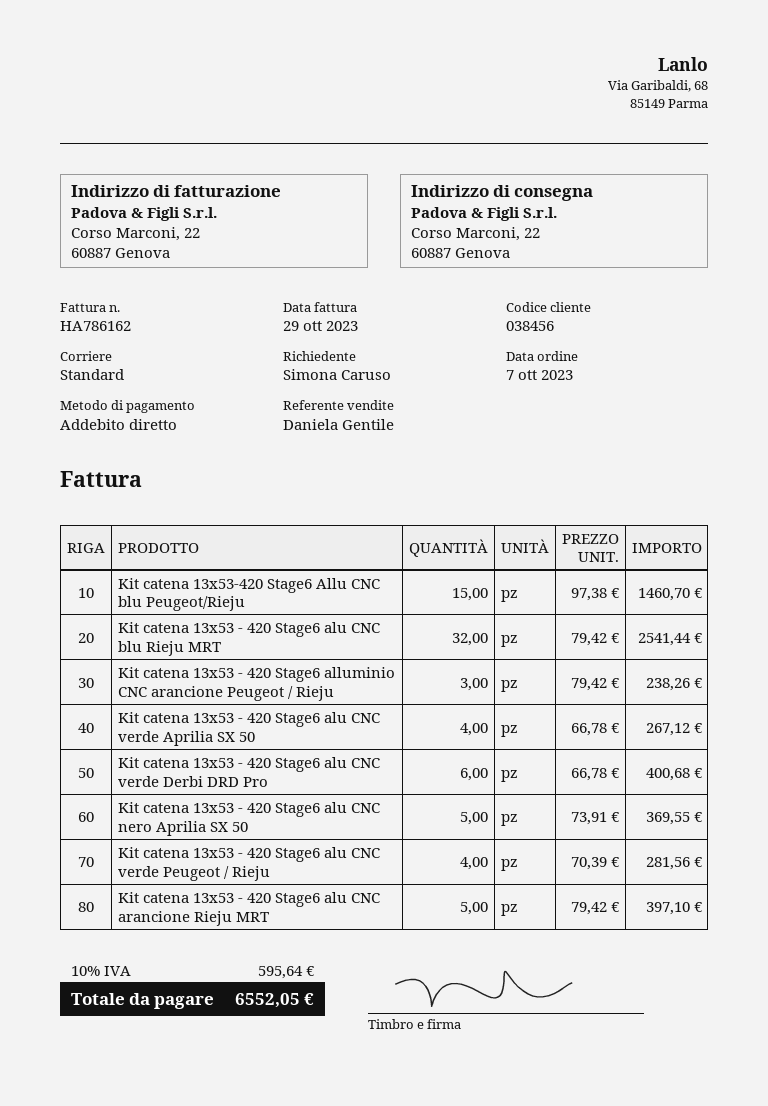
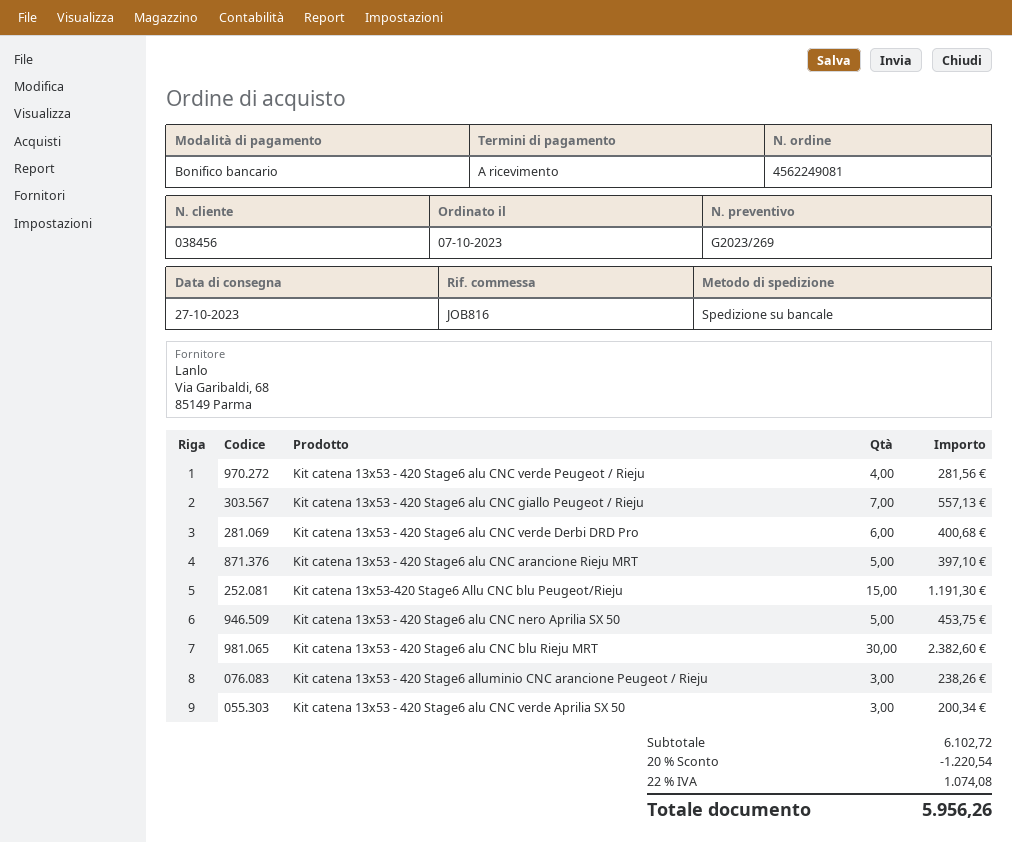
payment method: direct debit -> bank transfer
shipping method: standard -> pallet freight
Kit catena 13x53-420 Stage6 Allu CNC blu Peugeot/Rieju: 15 for 1460.70 -> 15 for 1191.30
Kit catena 13x53 - 420 Stage6 alu CNC blu Rieju MRT: 32 for 2541.44 -> 30 for 2382.60
Kit catena 13x53 - 420 Stage6 alu CNC verde Aprilia SX 50: 4 for 267.12 -> 3 for 200.34
Kit catena 13x53 - 420 Stage6 alu CNC nero Aprilia SX 50: 5 for 369.55 -> 5 for 453.75
Kit catena 13x53 - 420 Stage6 alu CNC giallo Peugeot / Rieju: none -> 7 for 557.13
discount: none -> 20% = 1220.54
tax: 10% = 595.64 -> 22% = 1074.08
total: 6552.05 -> 5956.26

